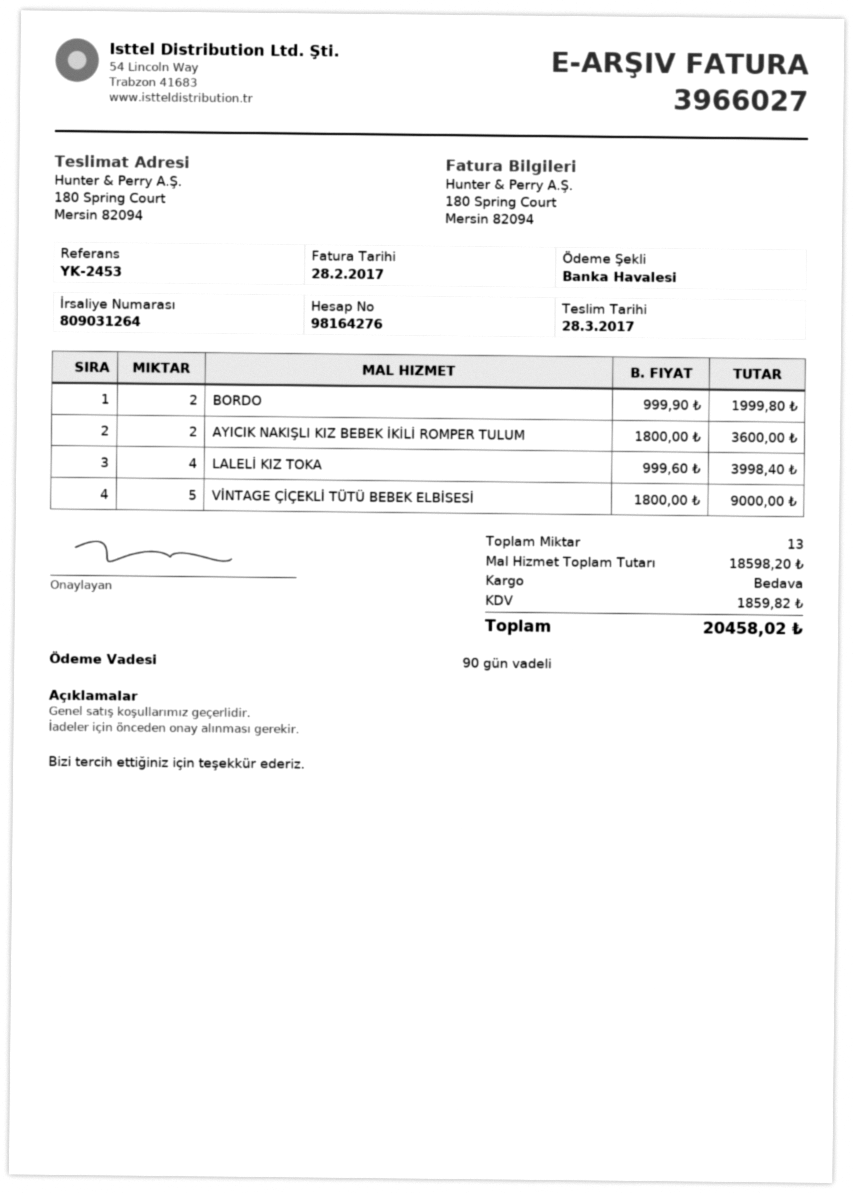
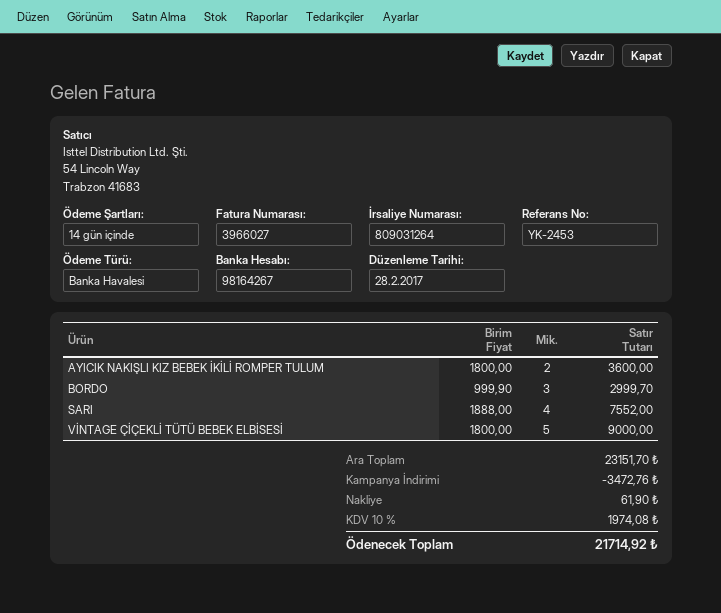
payment terms: 90 days -> 14 days
bank account: 98164276 -> 98164267
BORDO: 2 x 999.90 = 1999.80 -> 3 x 999.90 = 2999.70
LALELİ KIZ TOKA: 4 x 999.60 = 3998.40 -> none
SARI: none -> 4 x 1888.00 = 7552.00
subtotal: 18598.20 -> 23151.70
discount: none -> 3472.76
shipping: 0.00 -> 61.90
tax: 1859.82 -> 1974.08
total: 20458.02 -> 21714.92

